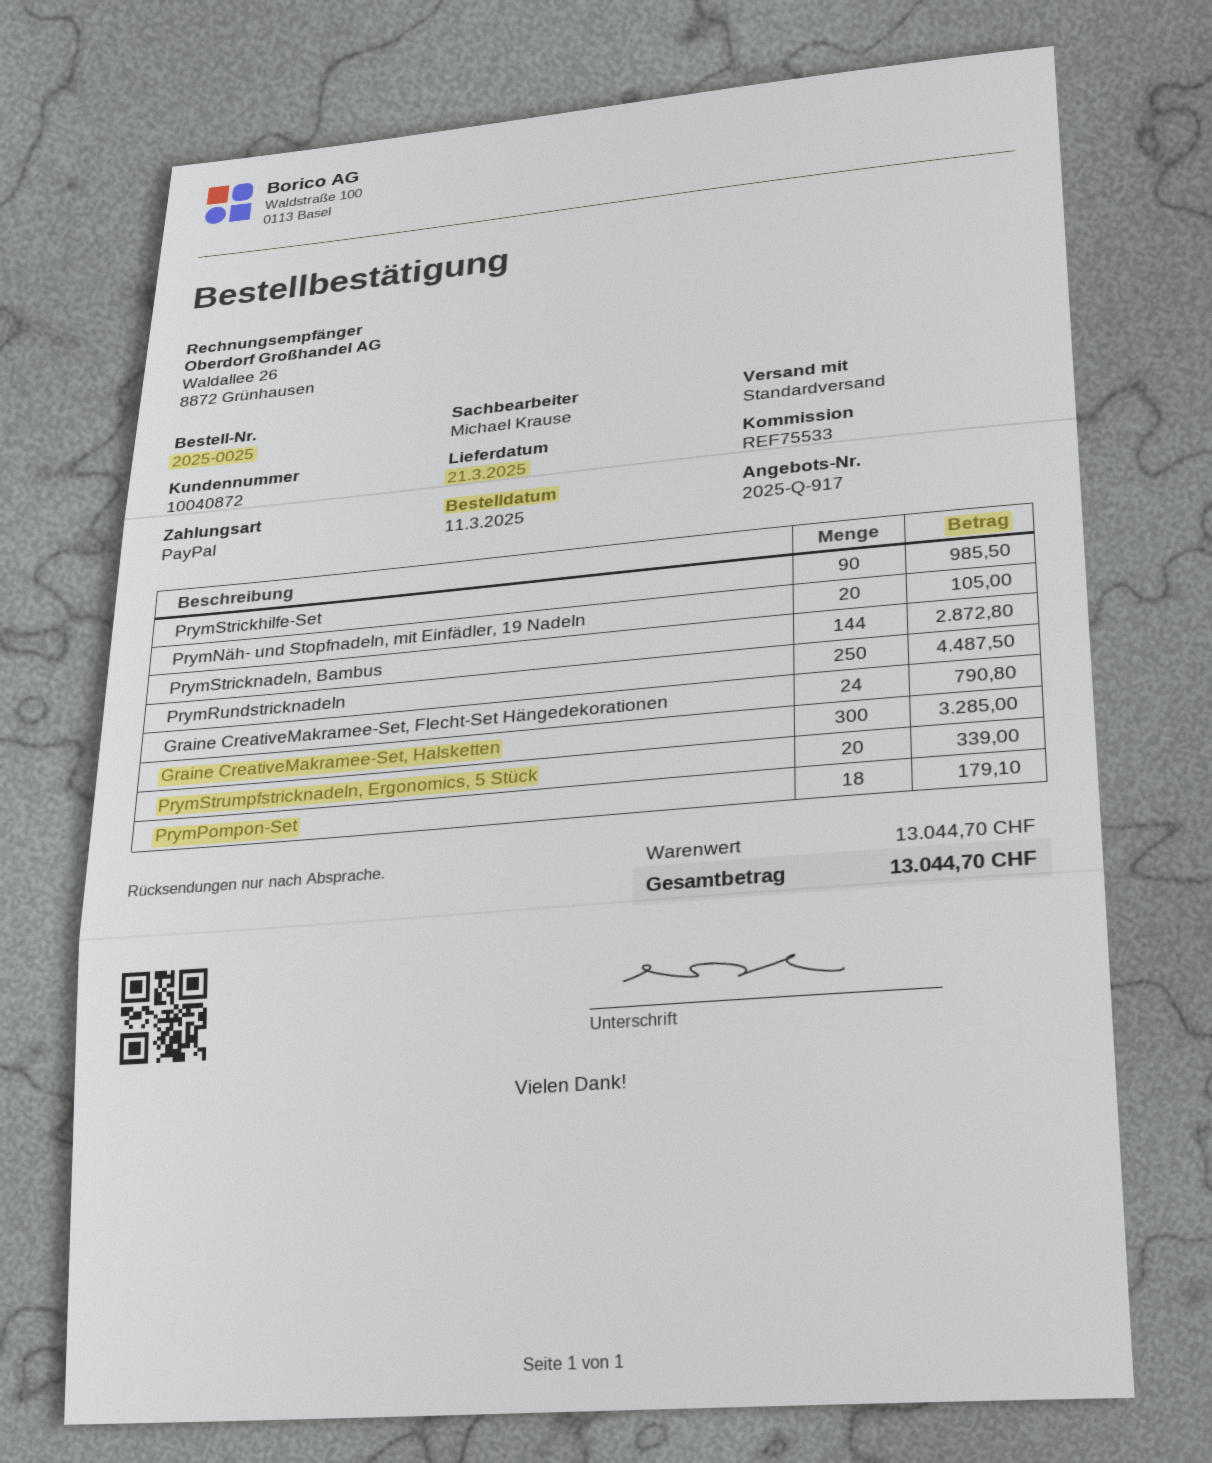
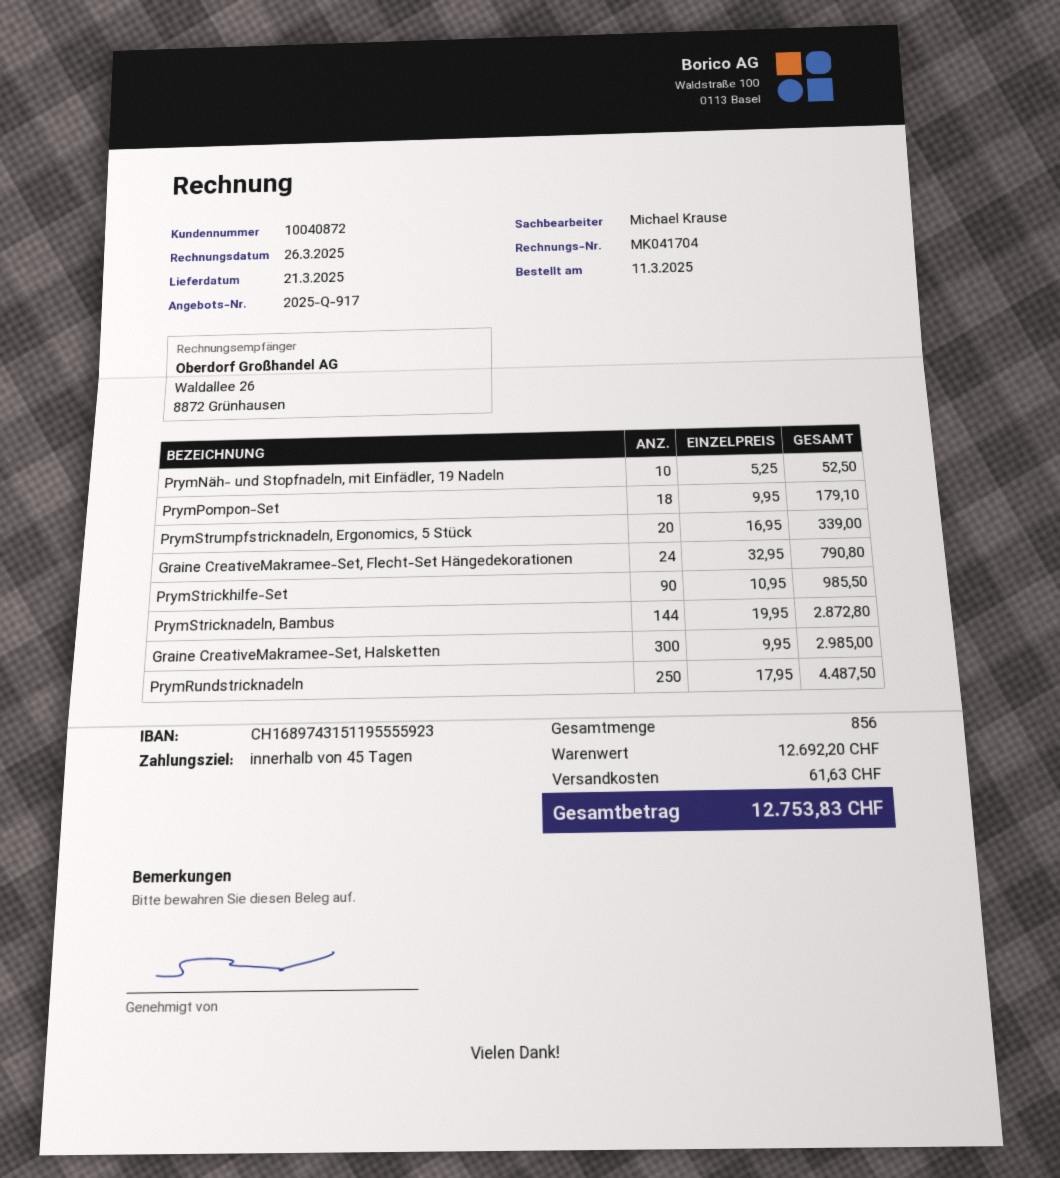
PrymNäh- und Stopfnadeln, mit Einfädler, 19 Nadeln: 20 for 105.00 -> 10 for 52.50
Graine CreativeMakramee-Set, Halsketten: 300 for 3285.00 -> 300 for 2985.00
subtotal: 13044.70 -> 12692.20
shipping: none -> 61.63
total: 13044.70 -> 12753.83

